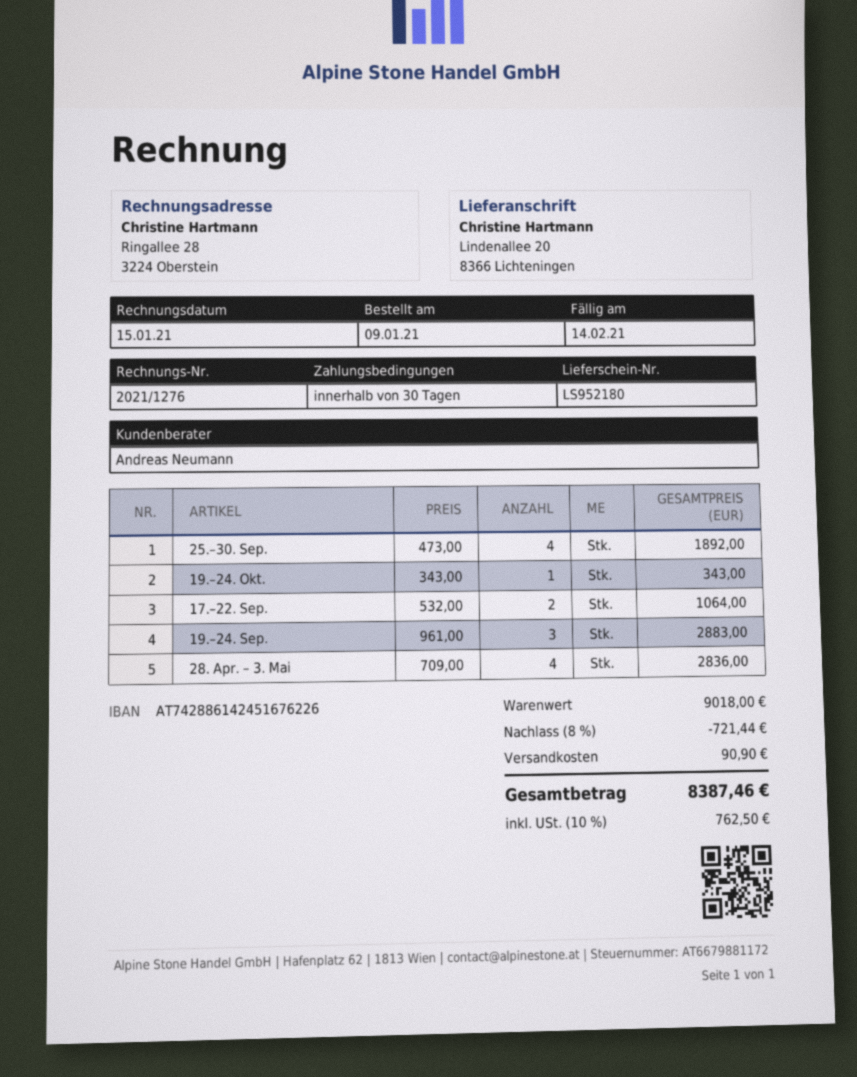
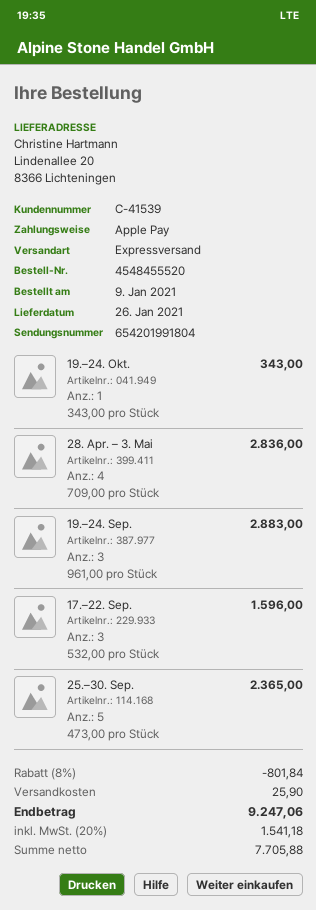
25.–30. Sep.: 4 x 473.00 = 1892.00 -> 5 x 473.00 = 2365.00
17.–22. Sep.: 2 x 532.00 = 1064.00 -> 3 x 532.00 = 1596.00
discount: 8% = 721.44 -> 8% = 801.84
shipping: 90.90 -> 25.90
tax: 10% = 762.50 -> 20% = 1541.18
total: 8387.46 -> 9247.06

